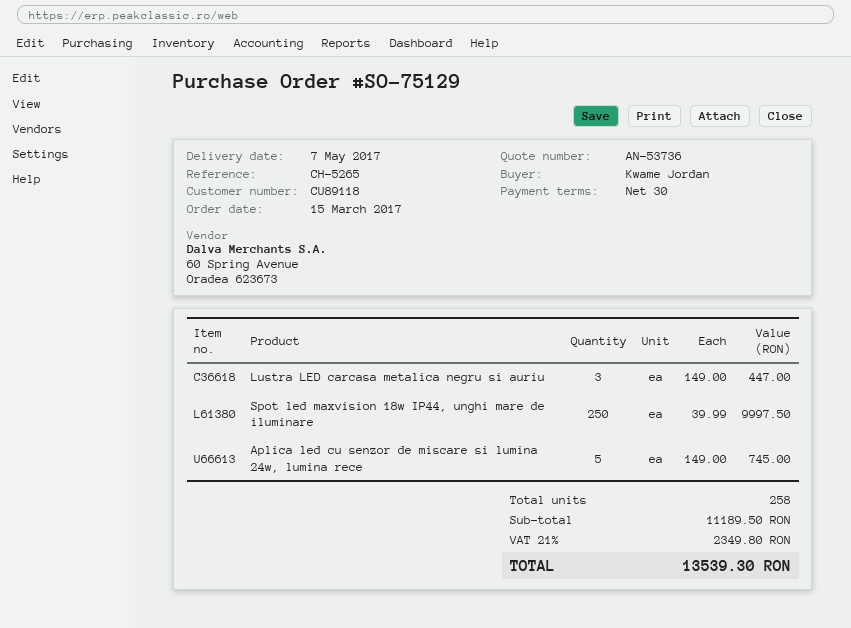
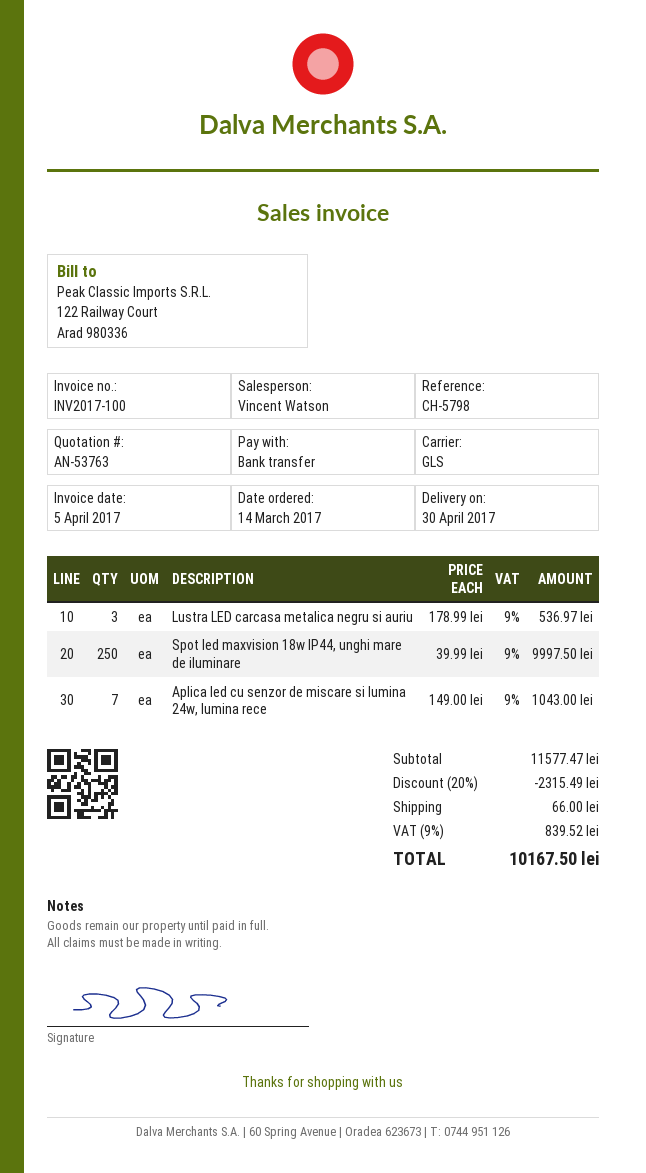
quote number: AN-53736 -> AN-53763
order date: 2017-03-15 -> 2017-03-14
delivery date: 2017-05-07 -> 2017-04-30
reference: CH-5265 -> CH-5798
Lustra LED carcasa metalica negru si auriu: 3 x 149.00 = 447.00 -> 3 x 178.99 = 536.97
Aplica led cu senzor de miscare si lumina 24w, lumina rece: 5 x 149.00 = 745.00 -> 7 x 149.00 = 1043.00
subtotal: 11189.50 -> 11577.47
discount: none -> 20% = 2315.49
shipping: none -> 66.00
tax: 21% = 2349.80 -> 9% = 839.52
total: 13539.30 -> 10167.50

